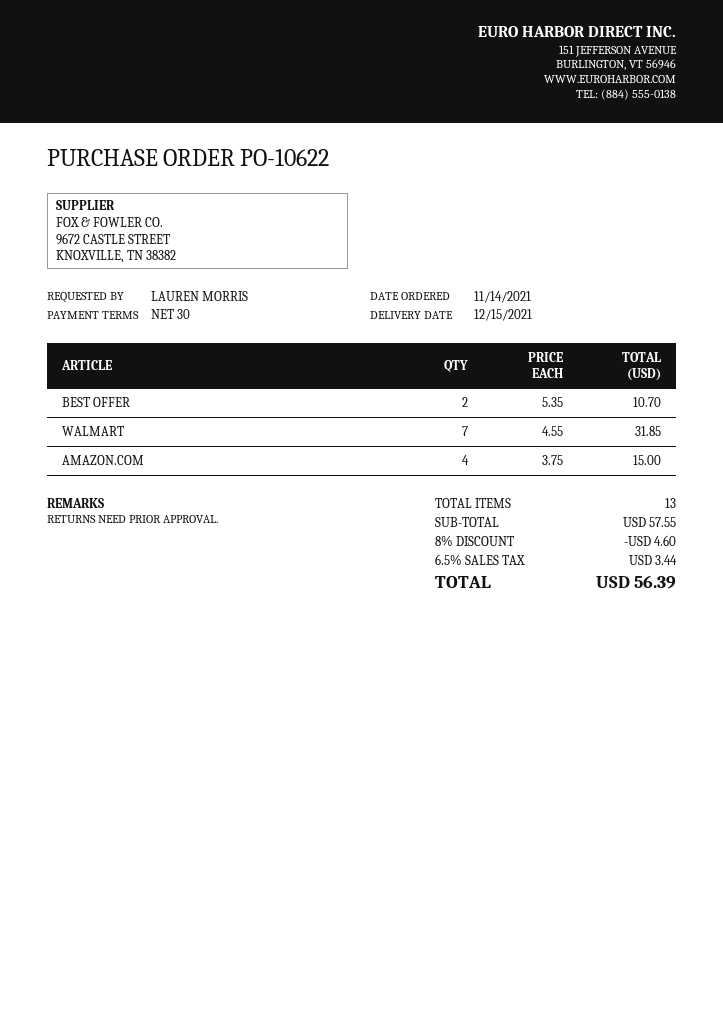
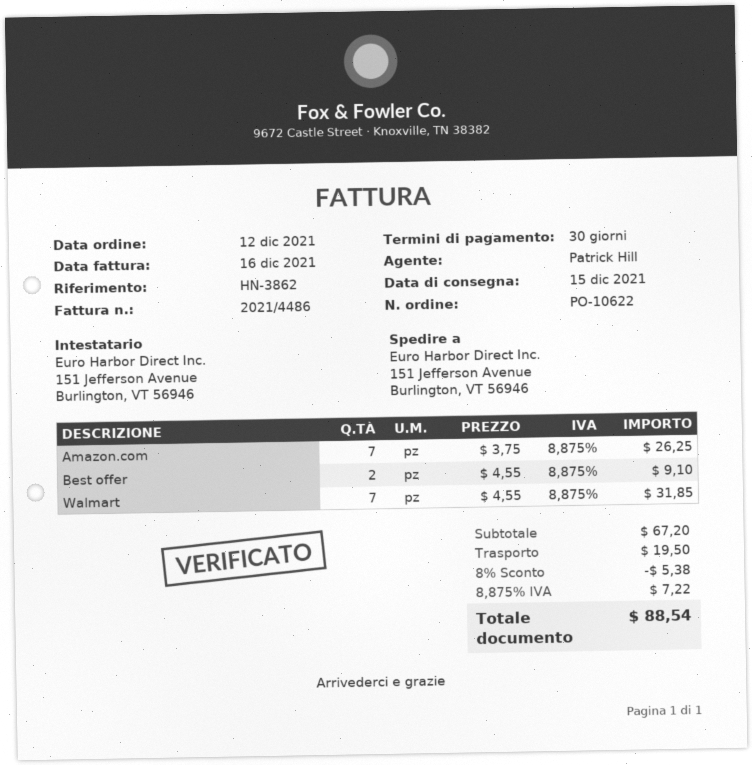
order date: 2021-11-14 -> 2021-12-12
BEST OFFER: 2 x 5.35 = 10.70 -> 2 x 4.55 = 9.10
AMAZON.COM: 4 x 3.75 = 15.00 -> 7 x 3.75 = 26.25
subtotal: 57.55 -> 67.20
discount: 8% = 4.60 -> 8% = 5.38
shipping: none -> 19.50
tax: 6.5% = 3.44 -> 8.875% = 7.22
total: 56.39 -> 88.54

